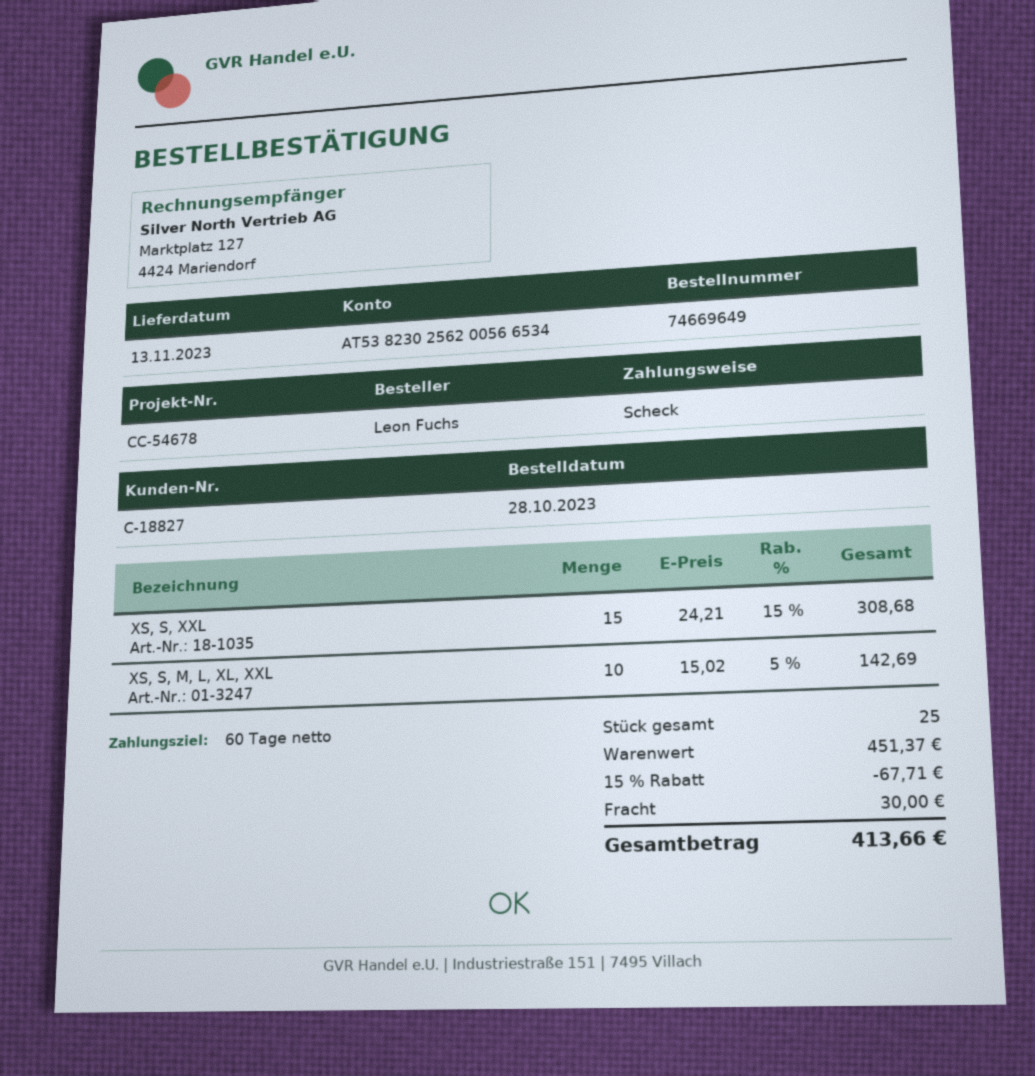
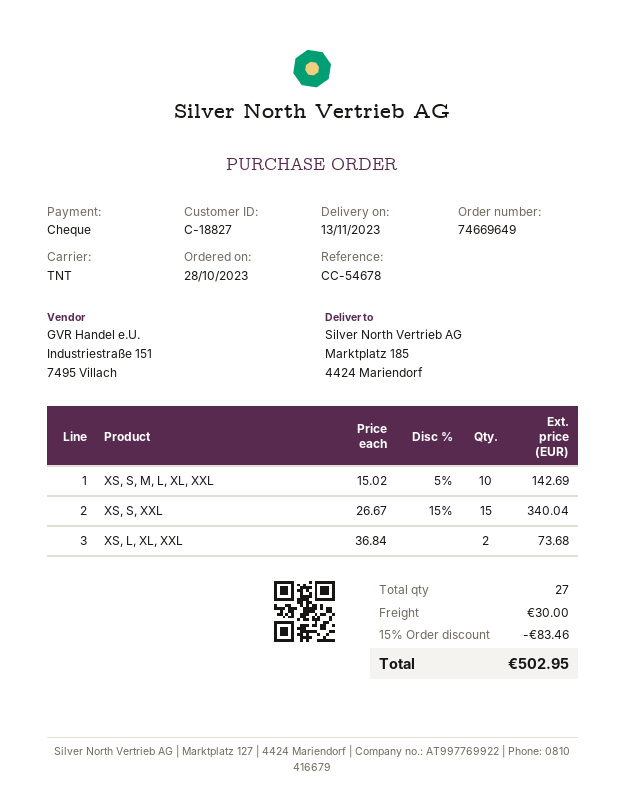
XS, S, XXL: 15 x 24.21 - 15% = 308.68 -> 15 x 26.67 - 15% = 340.04
XS, L, XL, XXL: none -> 2 x 36.84 = 73.68
total quantity: 25 -> 27
discount: 15% = 67.71 -> 15% = 83.46
total: 413.66 -> 502.95

